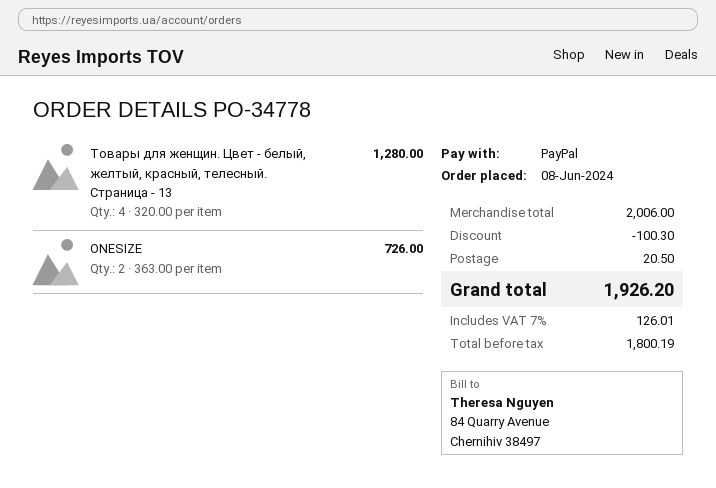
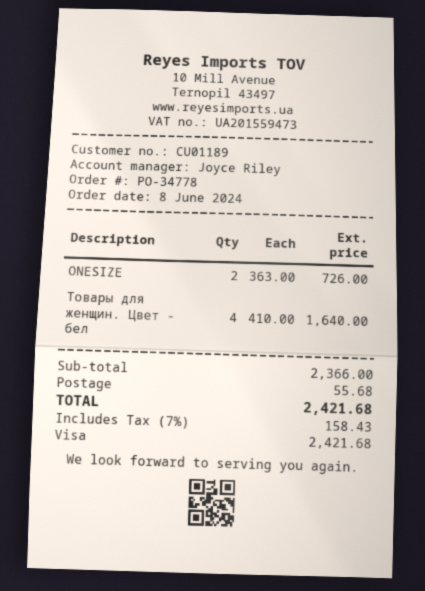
payment method: PayPal -> Visa
Товары для женщин. Цвет - белый, желтый, красный, телесный. Страница - 13: 4 x 320.00 = 1280.00 -> 4 x 410.00 = 1640.00
subtotal: 2006.00 -> 2366.00
discount: 100.30 -> none
shipping: 20.50 -> 55.68
tax: 7% = 126.01 -> 7% = 158.43
total: 1926.20 -> 2421.68

